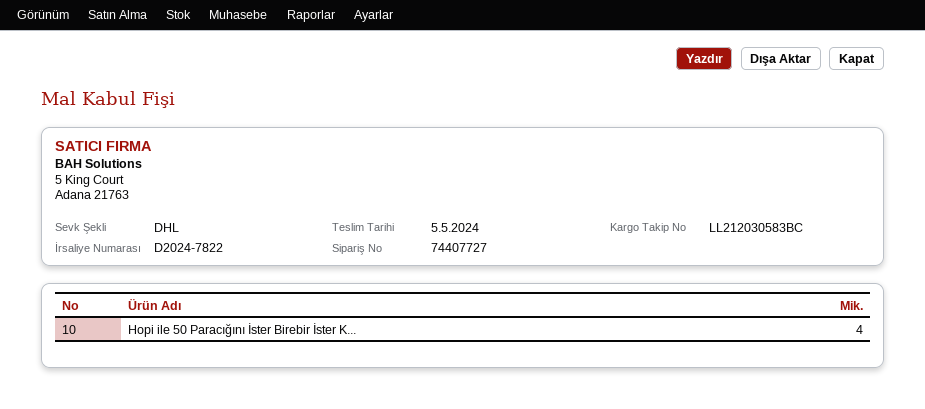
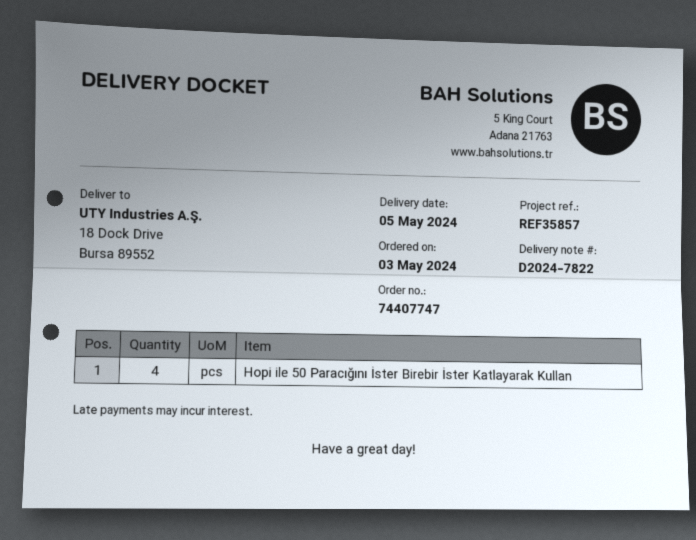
order number: 74407727 -> 74407747

